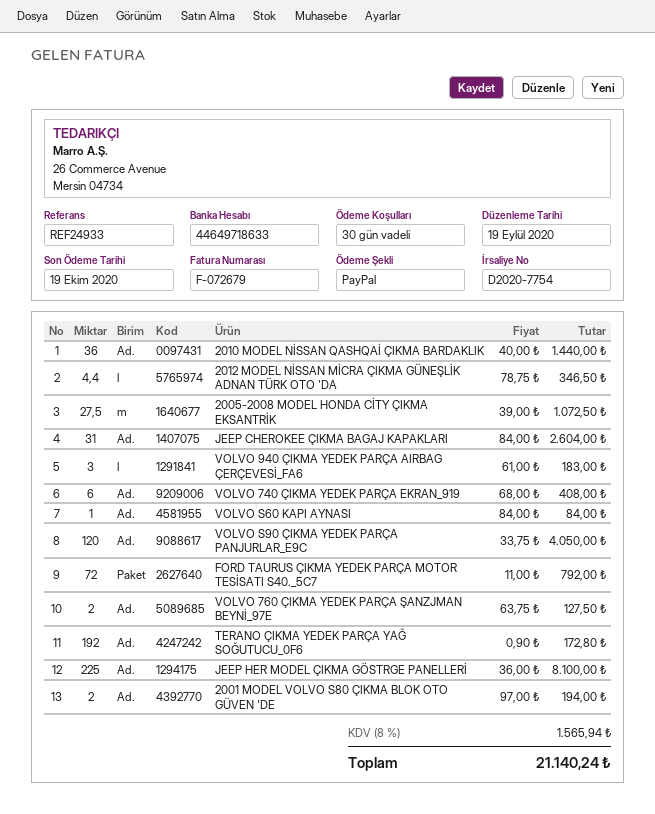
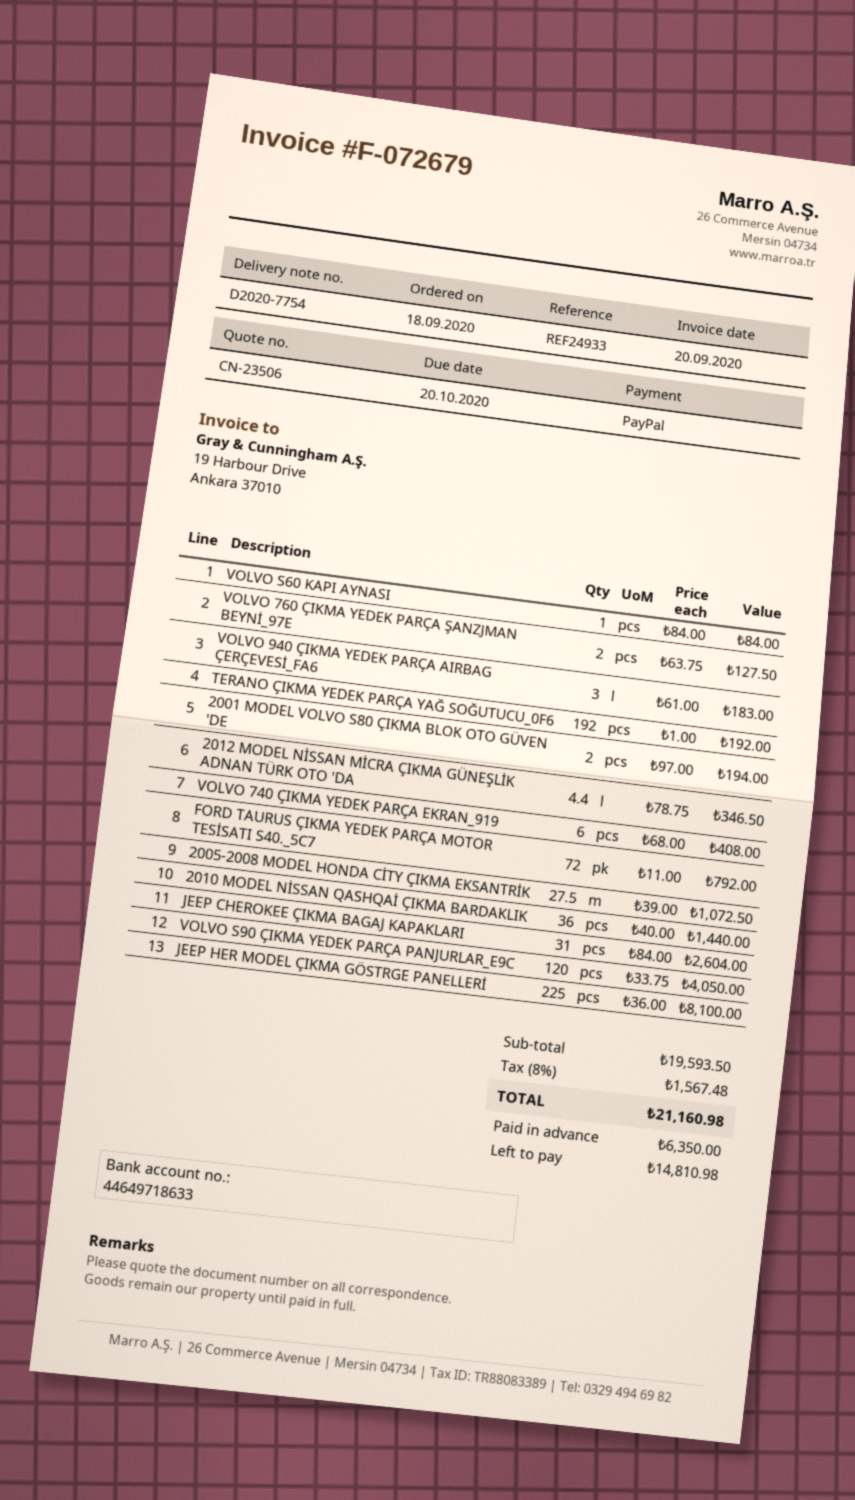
invoice date: 2020-09-19 -> 2020-09-20
due date: 2020-10-19 -> 2020-10-20
TERANO ÇIKMA YEDEK PARÇA YAĞ SOĞUTUCU_0F6: 192 x 0.90 = 172.80 -> 192 x 1.00 = 192.00
tax: 8% = 1565.94 -> 8% = 1567.48
total: 21140.24 -> 21160.98

